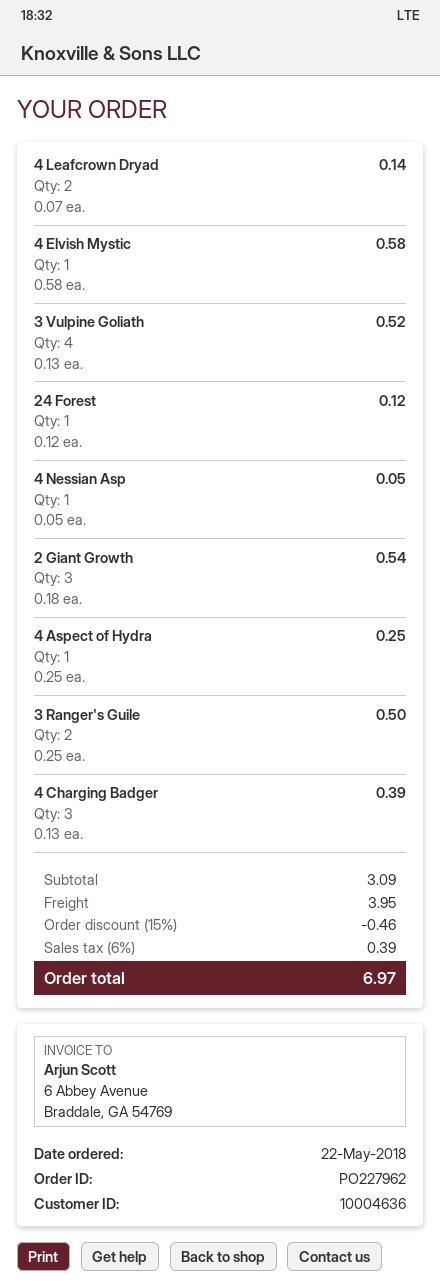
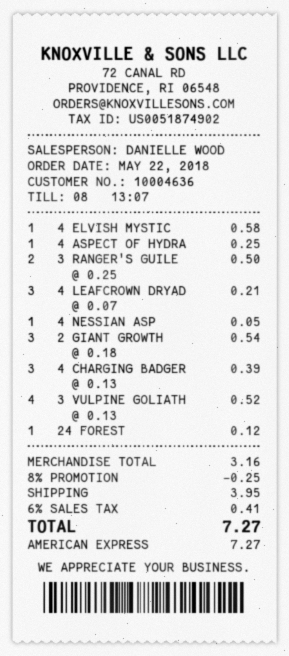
4 Leafcrown Dryad: 2 x 0.07 = 0.14 -> 3 x 0.07 = 0.21
subtotal: 3.09 -> 3.16
discount: 15% = 0.46 -> 8% = 0.25
tax: 6% = 0.39 -> 6% = 0.41
total: 6.97 -> 7.27

